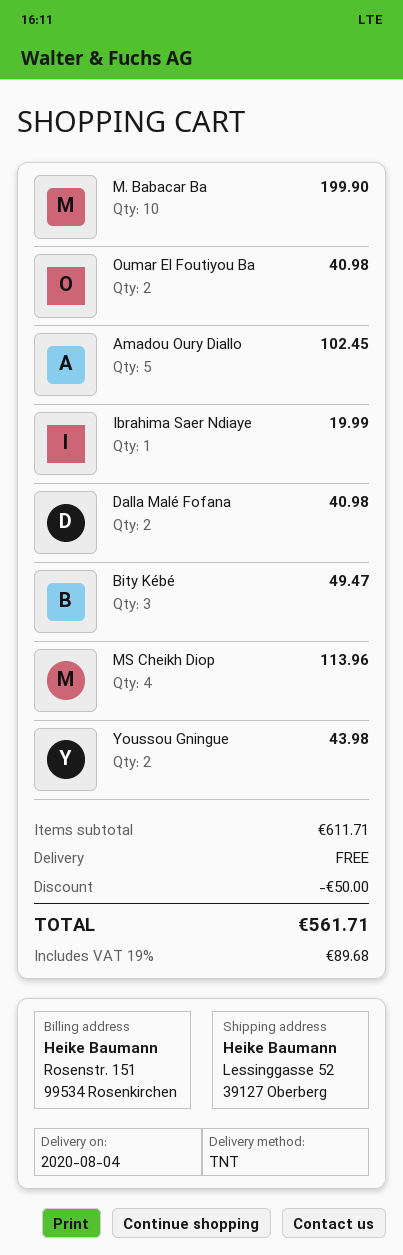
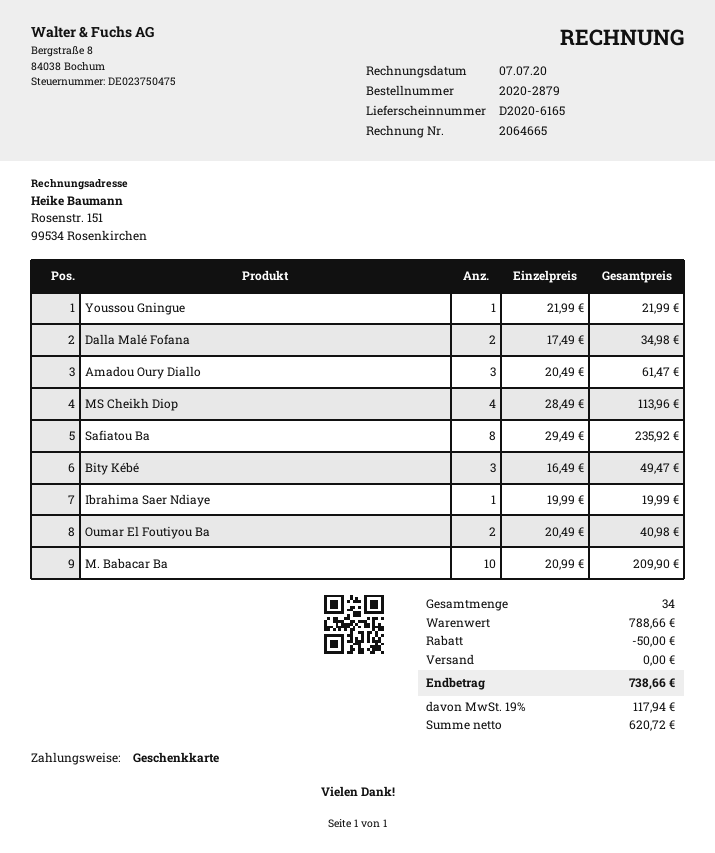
M. Babacar Ba: 10 for 199.90 -> 10 for 209.90
Amadou Oury Diallo: 5 for 102.45 -> 3 for 61.47
Dalla Malé Fofana: 2 for 40.98 -> 2 for 34.98
Youssou Gningue: 2 for 43.98 -> 1 for 21.99
Safiatou Ba: none -> 8 for 235.92
subtotal: 611.71 -> 788.66
tax: 19% = 89.68 -> 19% = 117.94
total: 561.71 -> 738.66

